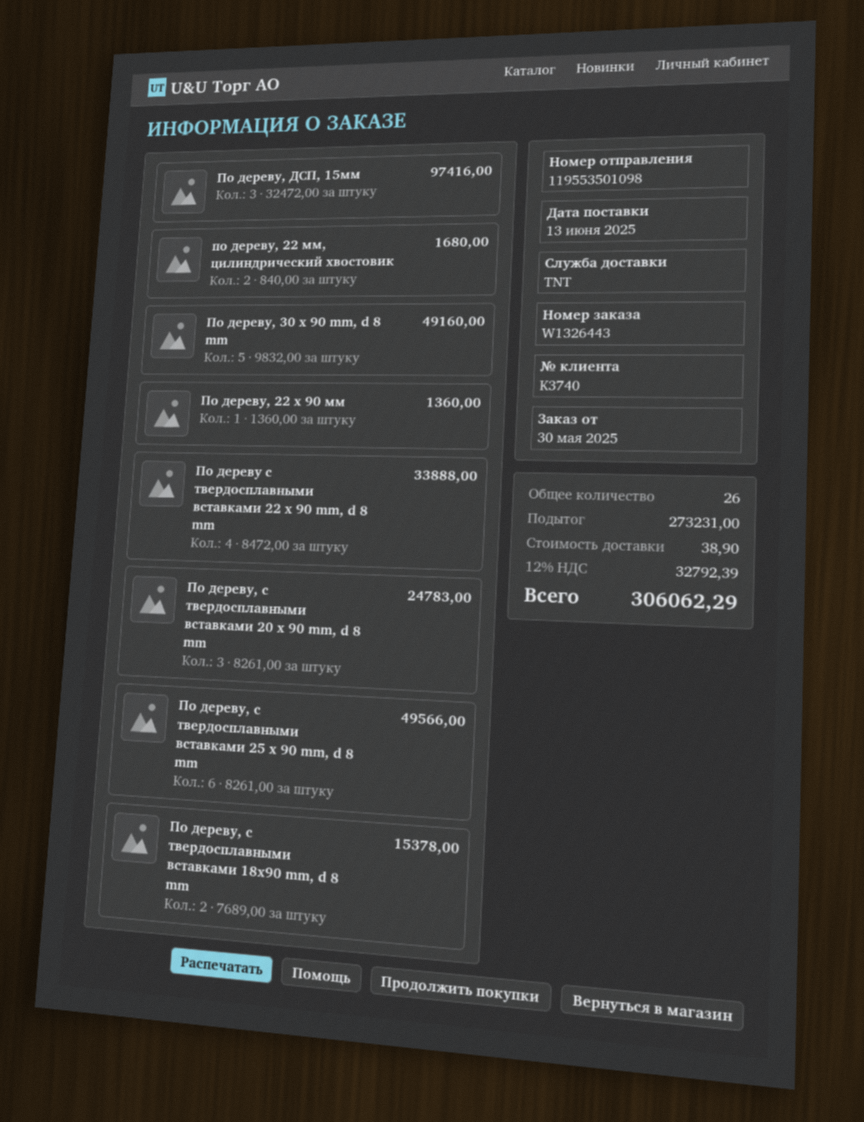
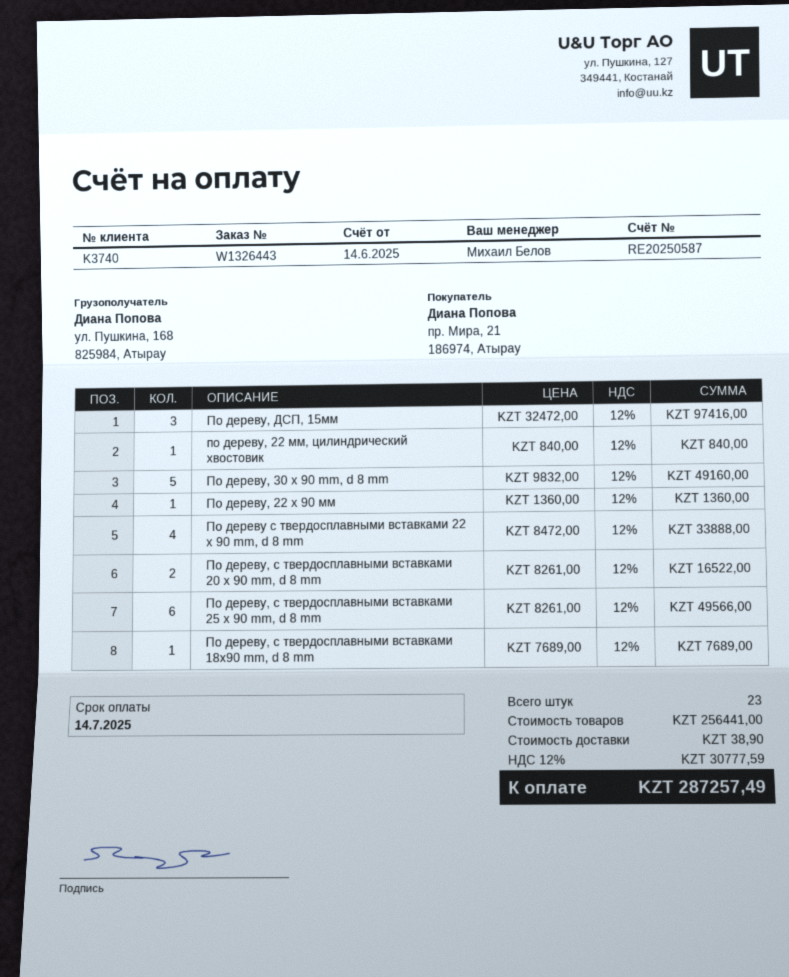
по дереву, 22 мм, цилиндрический хвостовик: 2 x 840.00 = 1680.00 -> 1 x 840.00 = 840.00
По дереву, с твердосплавными вставками 20 x 90 mm, d 8 mm: 3 x 8261.00 = 24783.00 -> 2 x 8261.00 = 16522.00
По дереву, с твердосплавными вставками 18x90 mm, d 8 mm: 2 x 7689.00 = 15378.00 -> 1 x 7689.00 = 7689.00
total quantity: 26 -> 23
subtotal: 273231.00 -> 256441.00
tax: 12% = 32792.39 -> 12% = 30777.59
total: 306062.29 -> 287257.49

